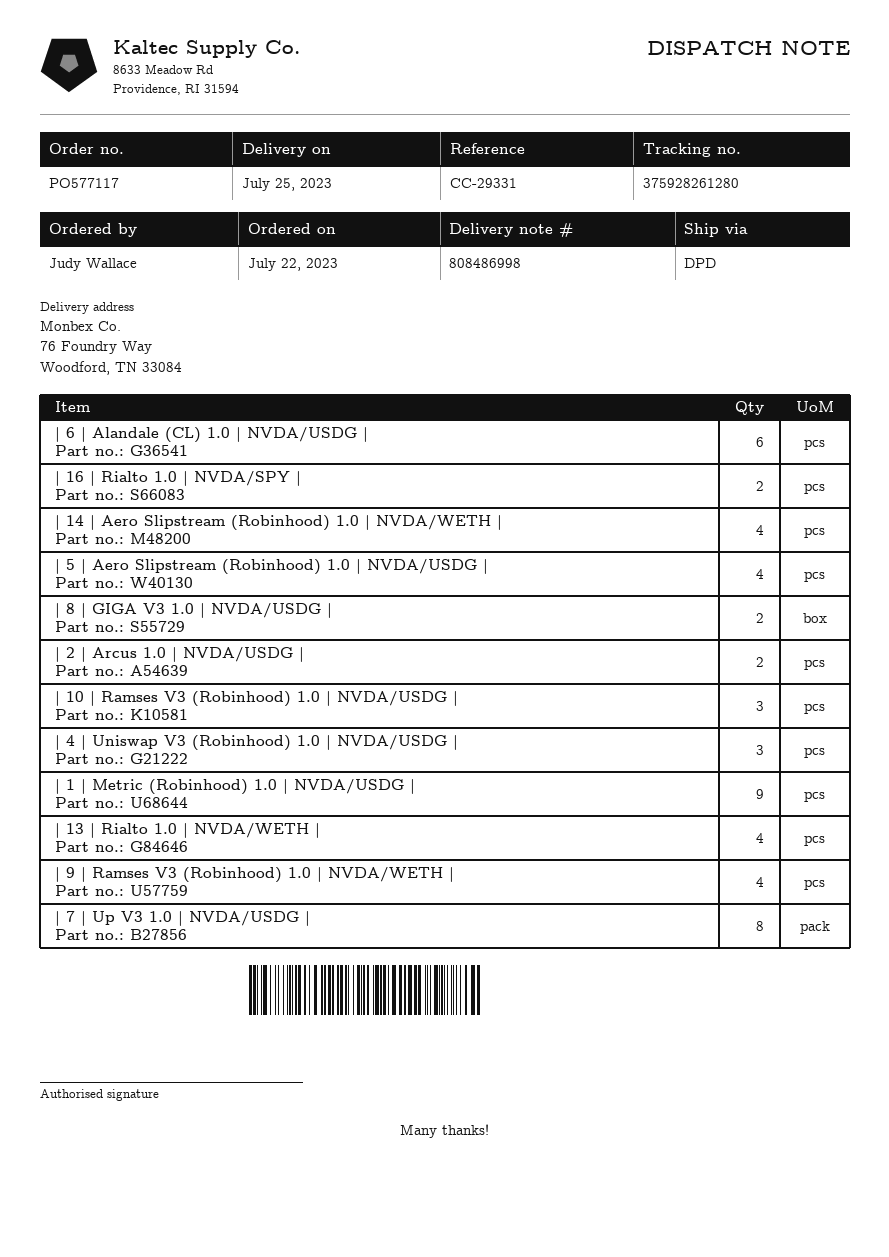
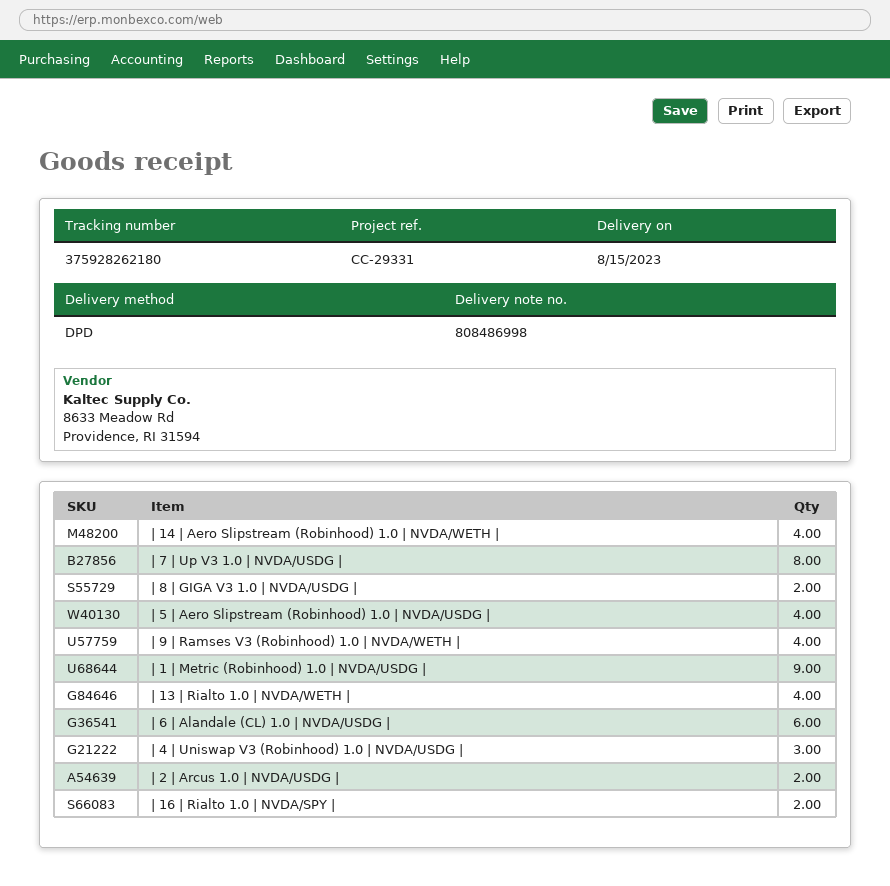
delivery date: 2023-07-25 -> 2023-08-15
tracking number: 375928261280 -> 375928262180
| 10 | Ramses V3 (Robinhood) 1.0 | NVDA/USDG |: 3 -> none

